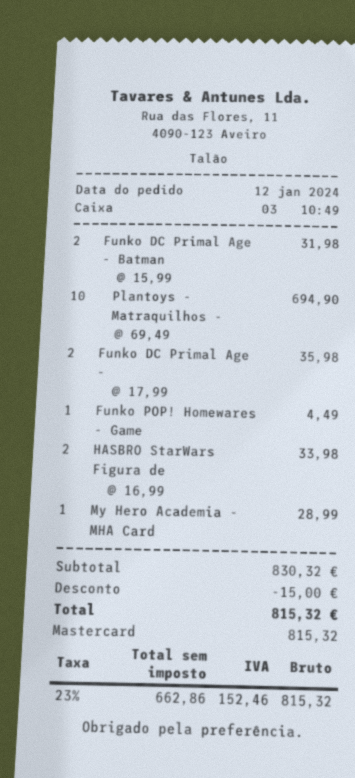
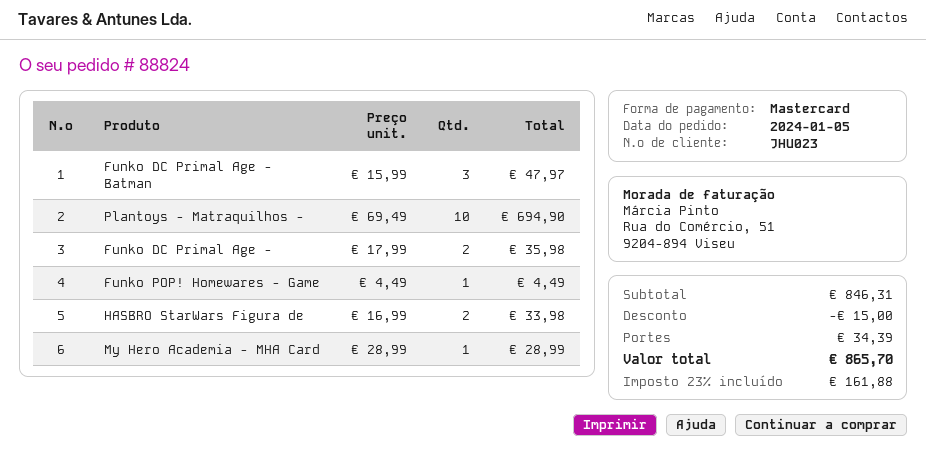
order date: 2024-01-12 -> 2024-01-05
Funko DC Primal Age - Batman: 2 x 15.99 = 31.98 -> 3 x 15.99 = 47.97
subtotal: 830.32 -> 846.31
shipping: none -> 34.39
tax: 23% = 152.46 -> 23% = 161.88
total: 815.32 -> 865.70

